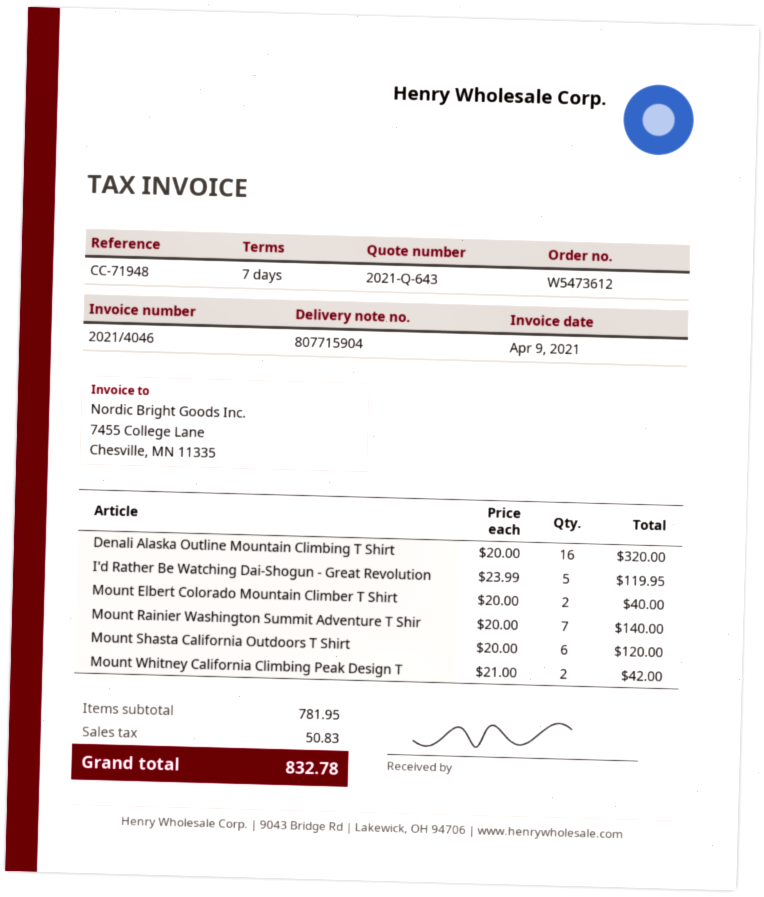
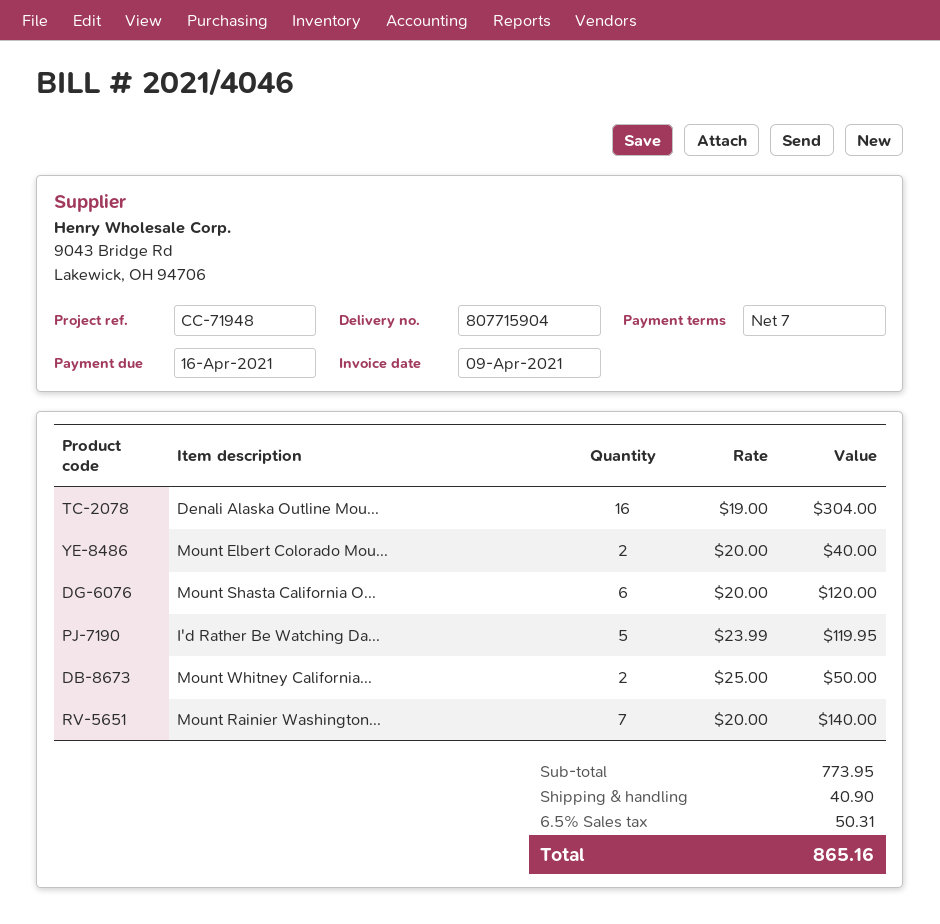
Denali Alaska Outline Mountain Climbing T Shirt: 16 x 20.00 = 320.00 -> 16 x 19.00 = 304.00
Mount Whitney California Climbing Peak Design T: 2 x 21.00 = 42.00 -> 2 x 25.00 = 50.00
subtotal: 781.95 -> 773.95
shipping: none -> 40.90
tax: 50.83 -> 50.31
total: 832.78 -> 865.16

